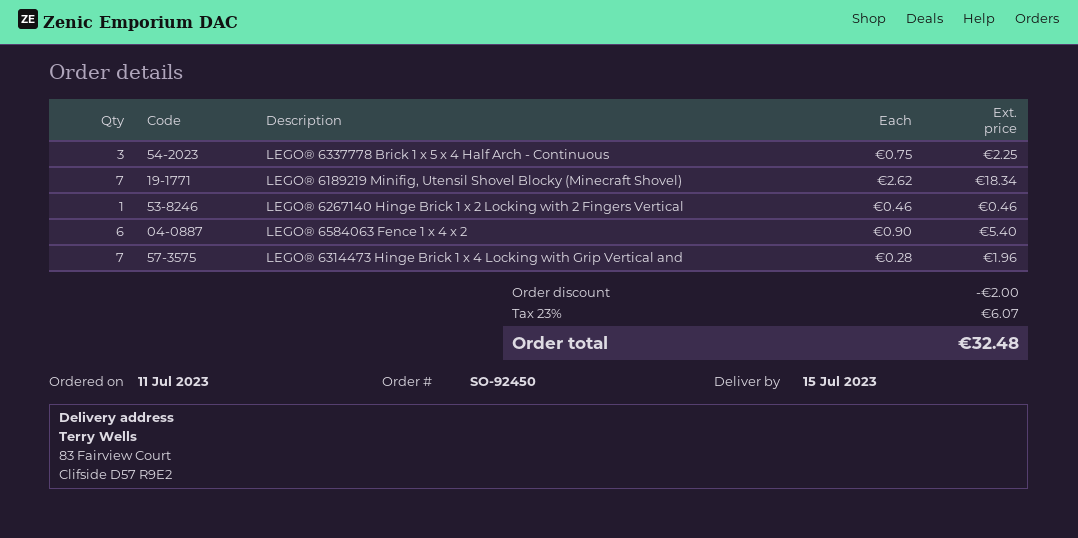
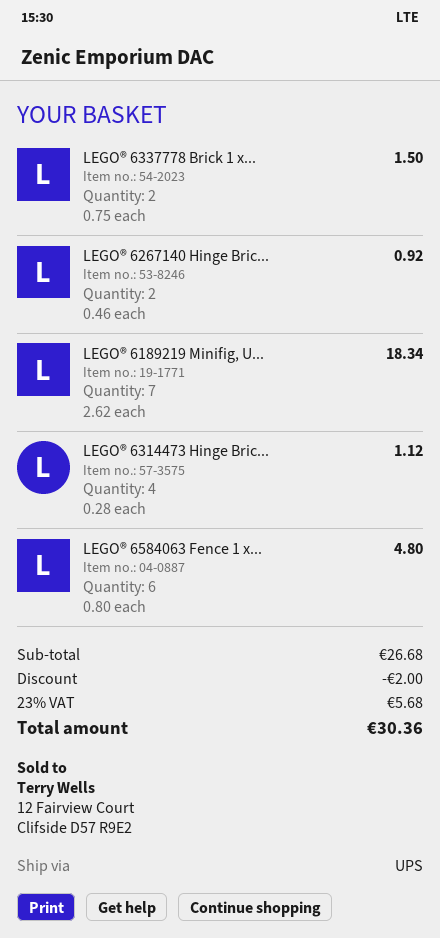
LEGO® 6337778 Brick 1 x 5 x 4 Half Arch - Continuous: 3 x 0.75 = 2.25 -> 2 x 0.75 = 1.50
LEGO® 6267140 Hinge Brick 1 x 2 Locking with 2 Fingers Vertical: 1 x 0.46 = 0.46 -> 2 x 0.46 = 0.92
LEGO® 6584063 Fence 1 x 4 x 2: 6 x 0.90 = 5.40 -> 6 x 0.80 = 4.80
LEGO® 6314473 Hinge Brick 1 x 4 Locking with Grip Vertical and: 7 x 0.28 = 1.96 -> 4 x 0.28 = 1.12
tax: 23% = 6.07 -> 23% = 5.68
total: 32.48 -> 30.36

